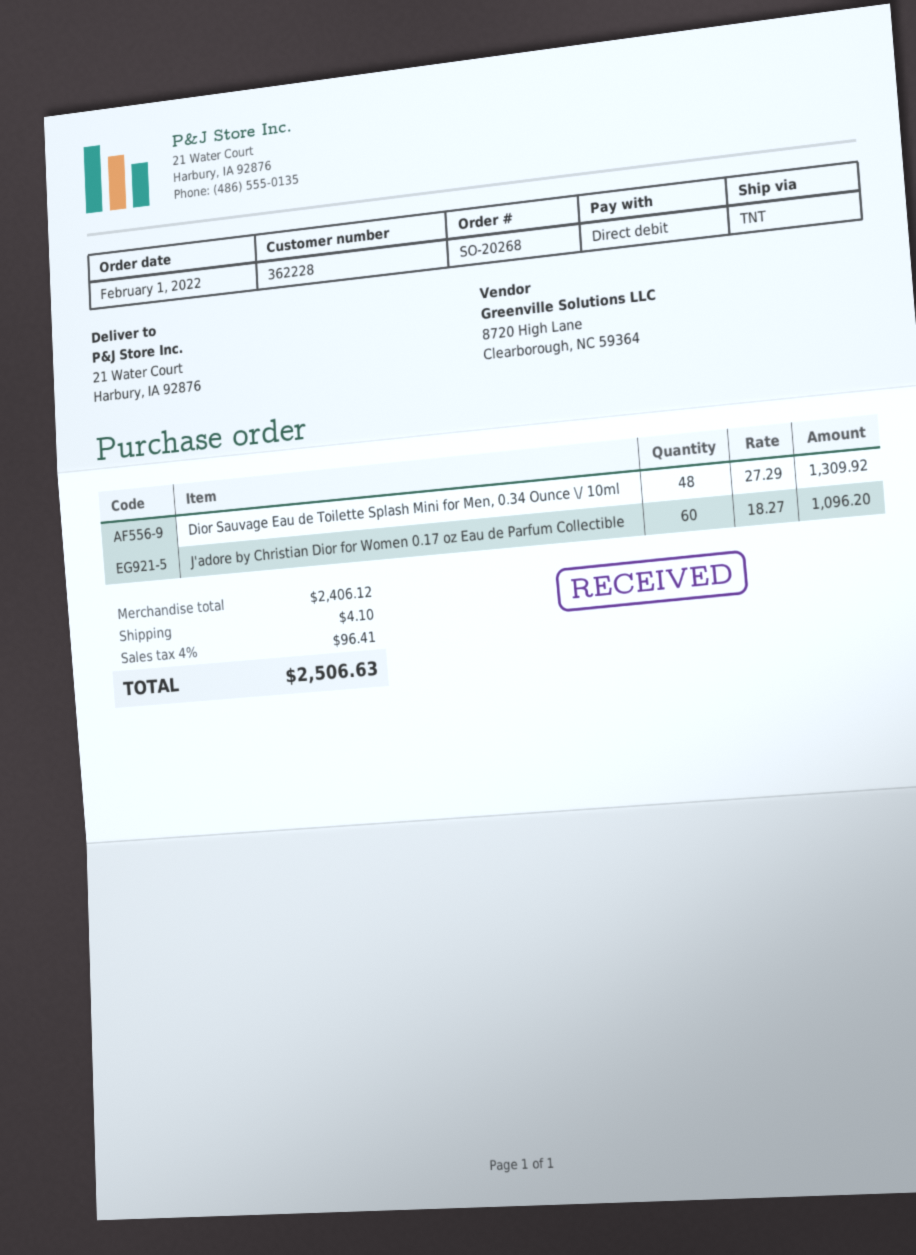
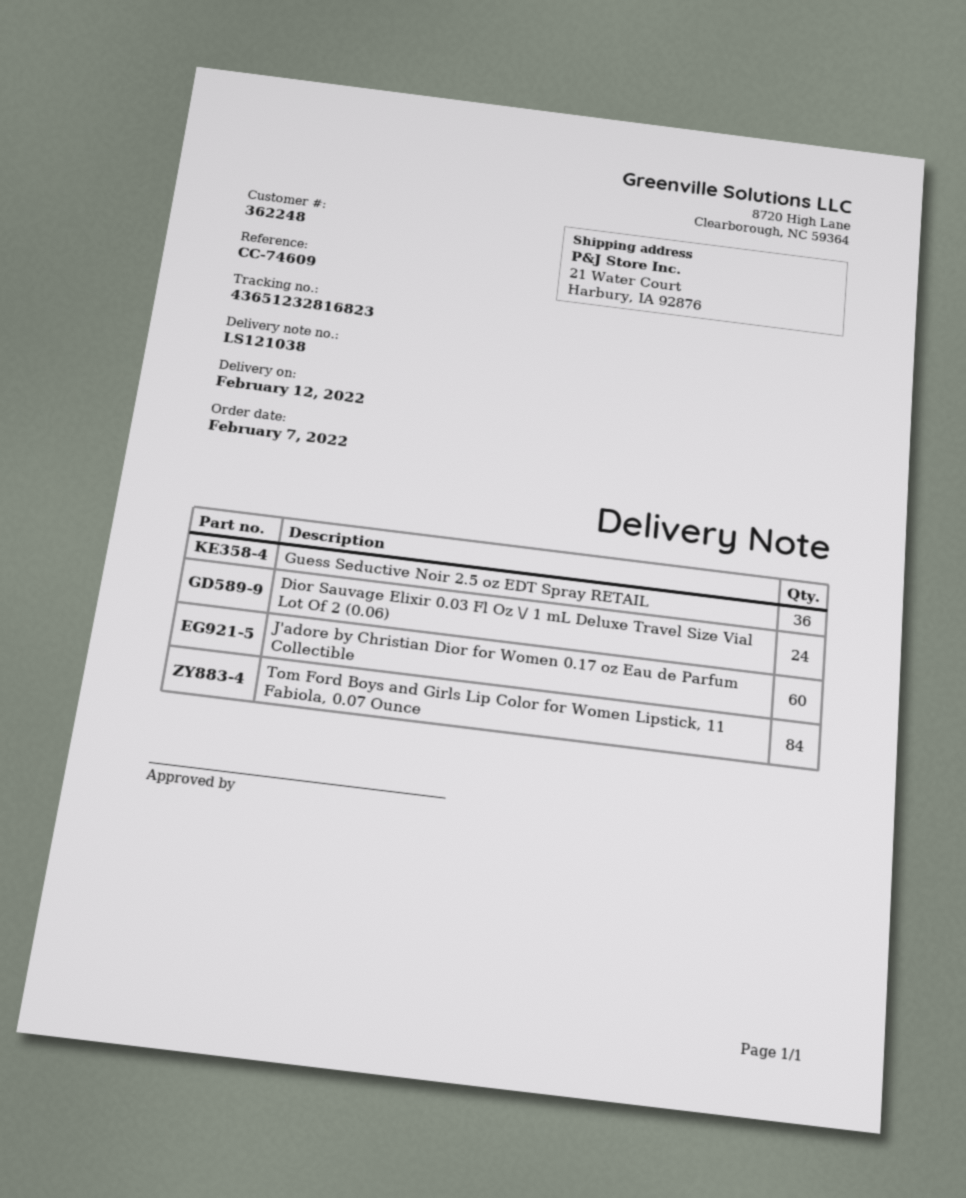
order date: 2022-02-01 -> 2022-02-07
customer number: 362228 -> 362248
Dior Sauvage Eau de Toilette Splash Mini for Men, 0.34 Ounce \/ 10ml: 48 -> none
Guess Seductive Noir 2.5 oz EDT Spray RETAIL: none -> 36
Dior Sauvage Elixir 0.03 Fl Oz \/ 1 mL Deluxe Travel Size Vial Lot Of 2 (0.06): none -> 24
Tom Ford Boys and Girls Lip Color for Women Lipstick, 11 Fabiola, 0.07 Ounce: none -> 84

